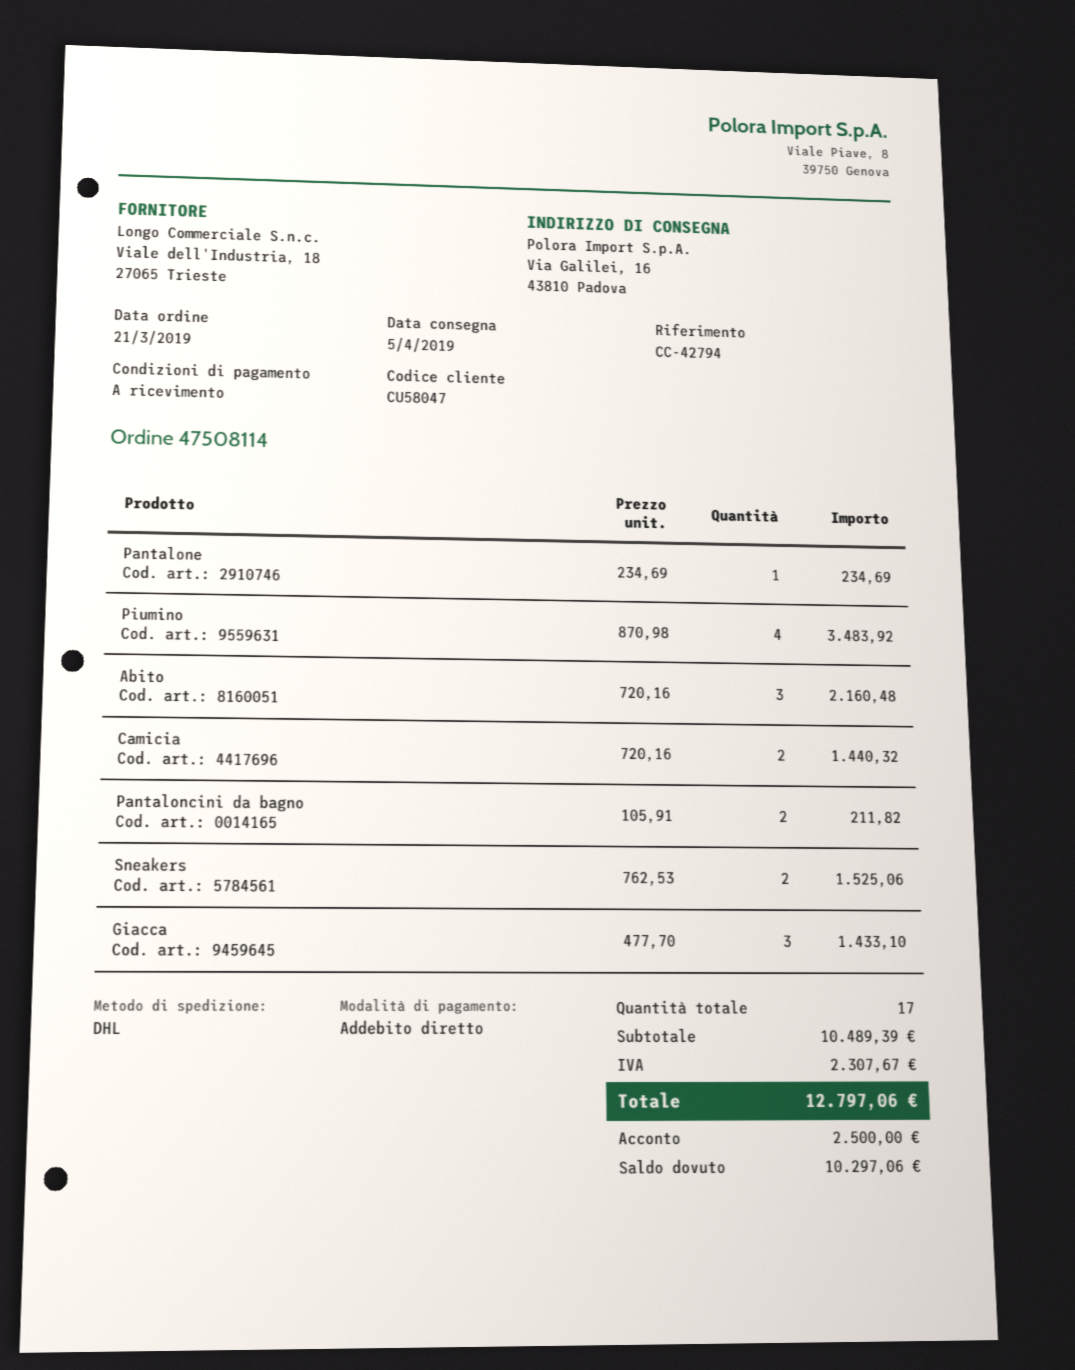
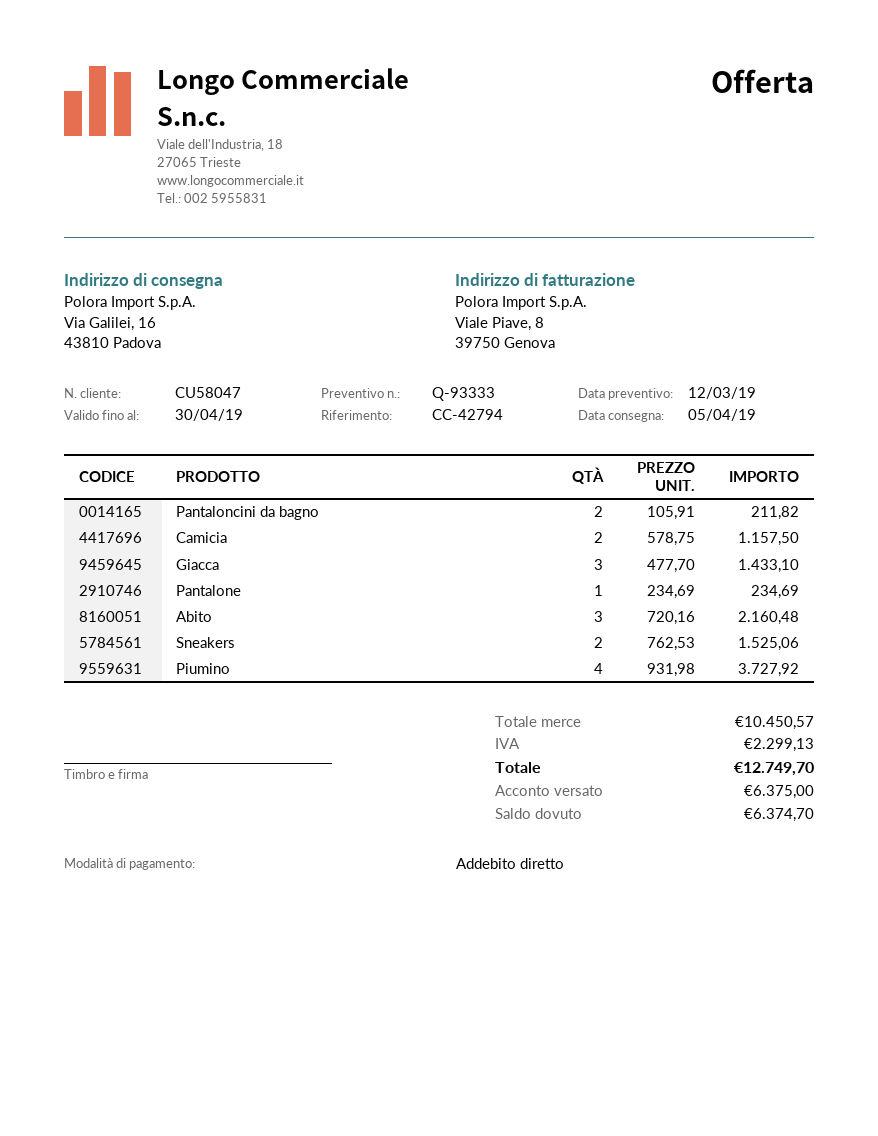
Piumino: 4 x 870.98 = 3483.92 -> 4 x 931.98 = 3727.92
Camicia: 2 x 720.16 = 1440.32 -> 2 x 578.75 = 1157.50
subtotal: 10489.39 -> 10450.57
tax: 2307.67 -> 2299.13
total: 12797.06 -> 12749.70
deposit: 2500.00 -> 6375.00
balance: 10297.06 -> 6374.70

